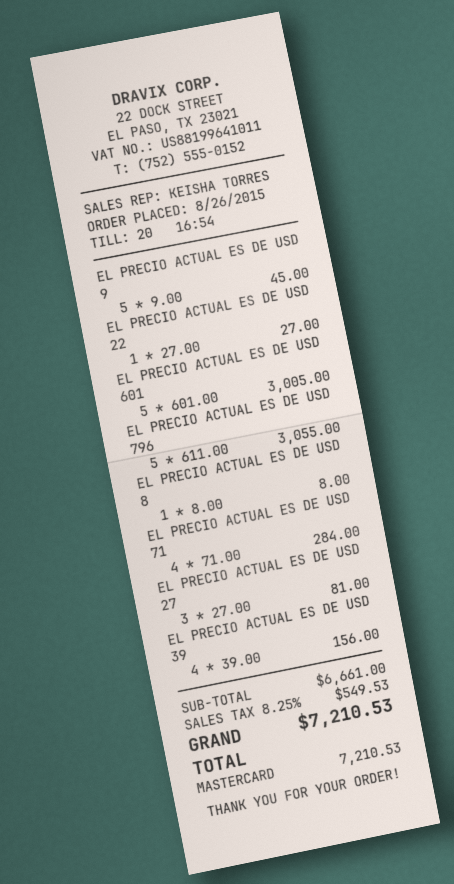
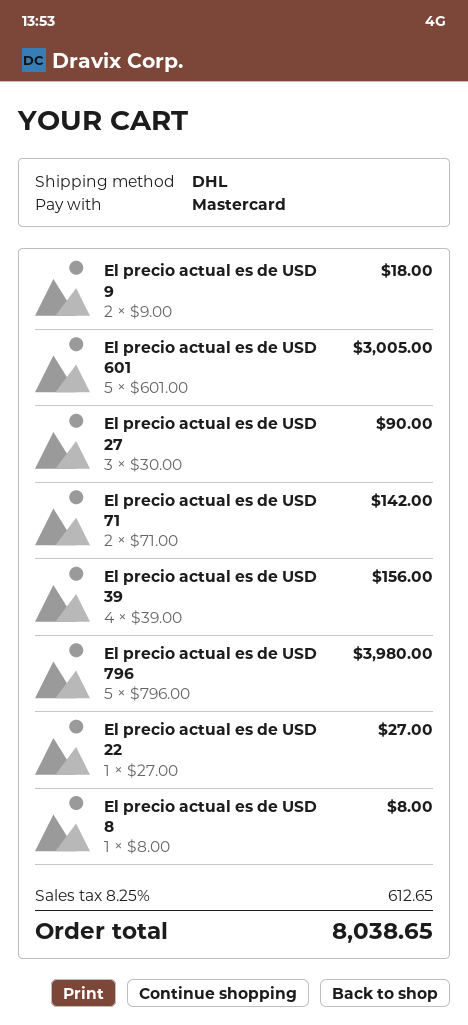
EL PRECIO ACTUAL ES DE USD 9: 5 x 9.00 = 45.00 -> 2 x 9.00 = 18.00
EL PRECIO ACTUAL ES DE USD 796: 5 x 611.00 = 3055.00 -> 5 x 796.00 = 3980.00
EL PRECIO ACTUAL ES DE USD 71: 4 x 71.00 = 284.00 -> 2 x 71.00 = 142.00
EL PRECIO ACTUAL ES DE USD 27: 3 x 27.00 = 81.00 -> 3 x 30.00 = 90.00
tax: 8.25% = 549.53 -> 8.25% = 612.65
total: 7210.53 -> 8038.65

